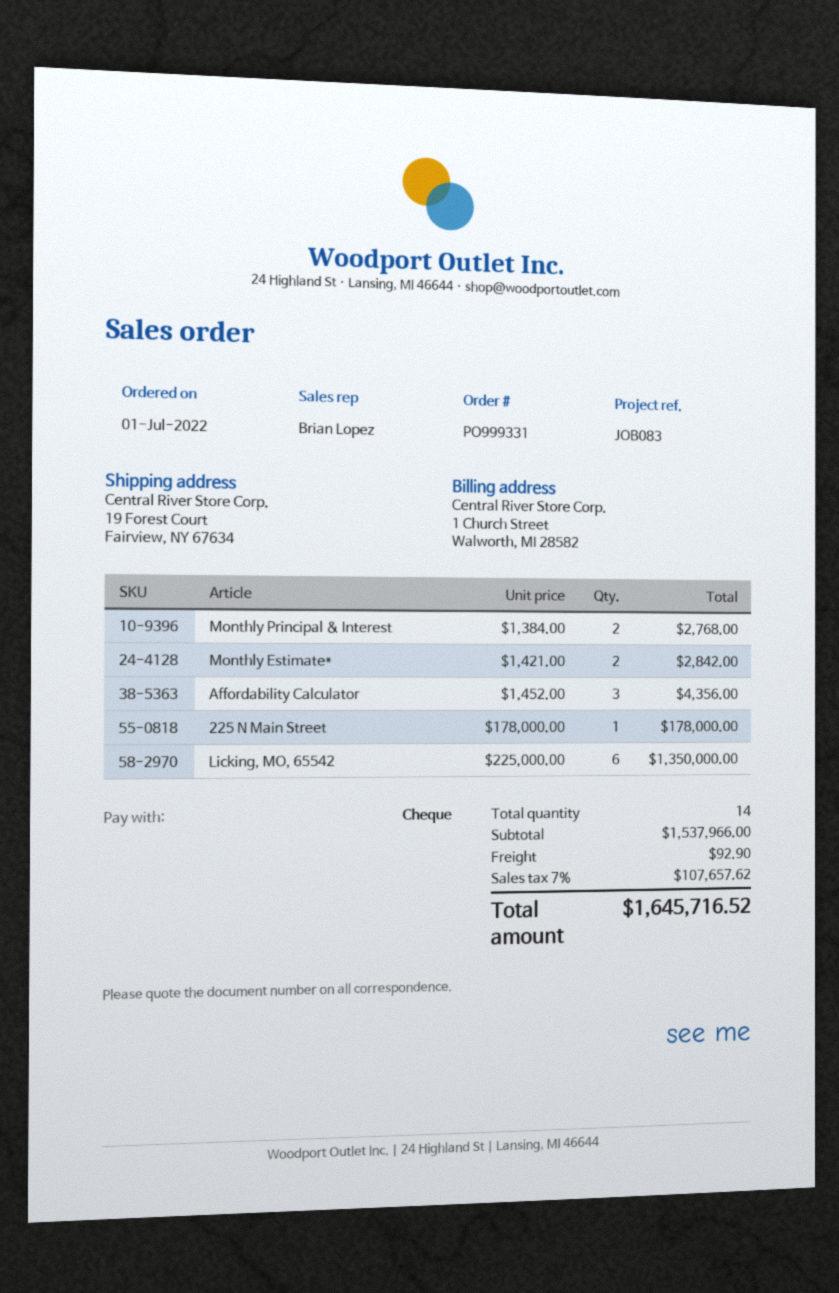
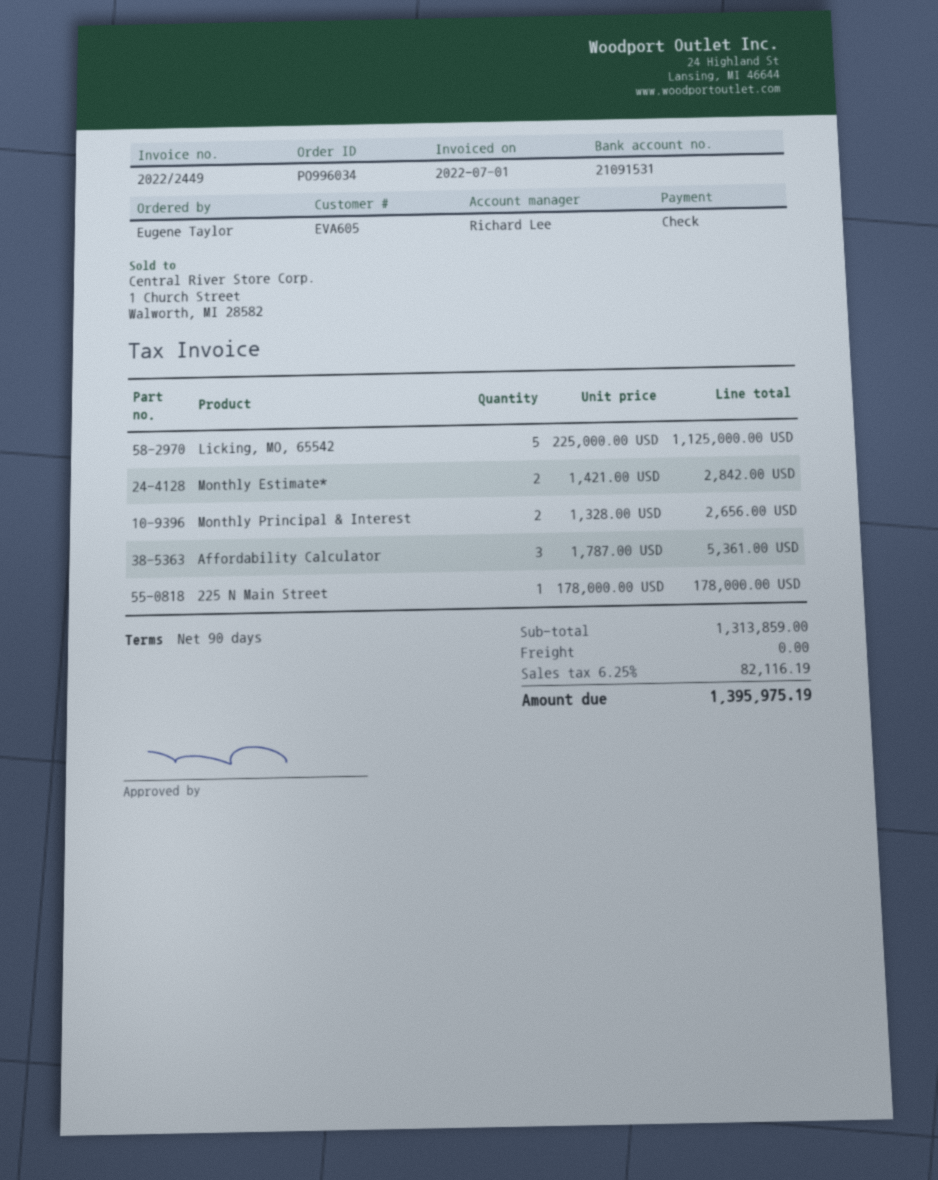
order number: PO999331 -> PO996034
sales rep: Brian Lopez -> Richard Lee
Monthly Principal & Interest: 2 x 1384.00 = 2768.00 -> 2 x 1328.00 = 2656.00
Affordability Calculator: 3 x 1452.00 = 4356.00 -> 3 x 1787.00 = 5361.00
Licking, MO, 65542: 6 x 225000.00 = 1350000.00 -> 5 x 225000.00 = 1125000.00
subtotal: 1537966.00 -> 1313859.00
shipping: 92.90 -> 0.00
tax: 7% = 107657.62 -> 6.25% = 82116.19
total: 1645716.52 -> 1395975.19

